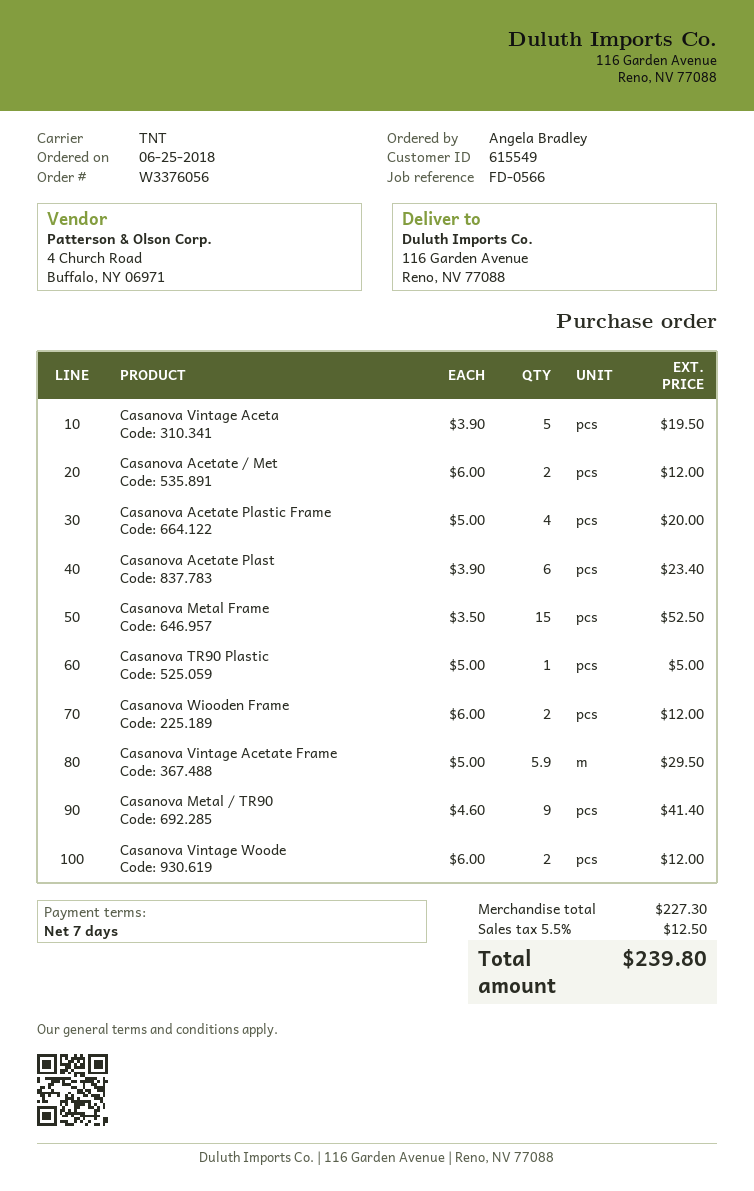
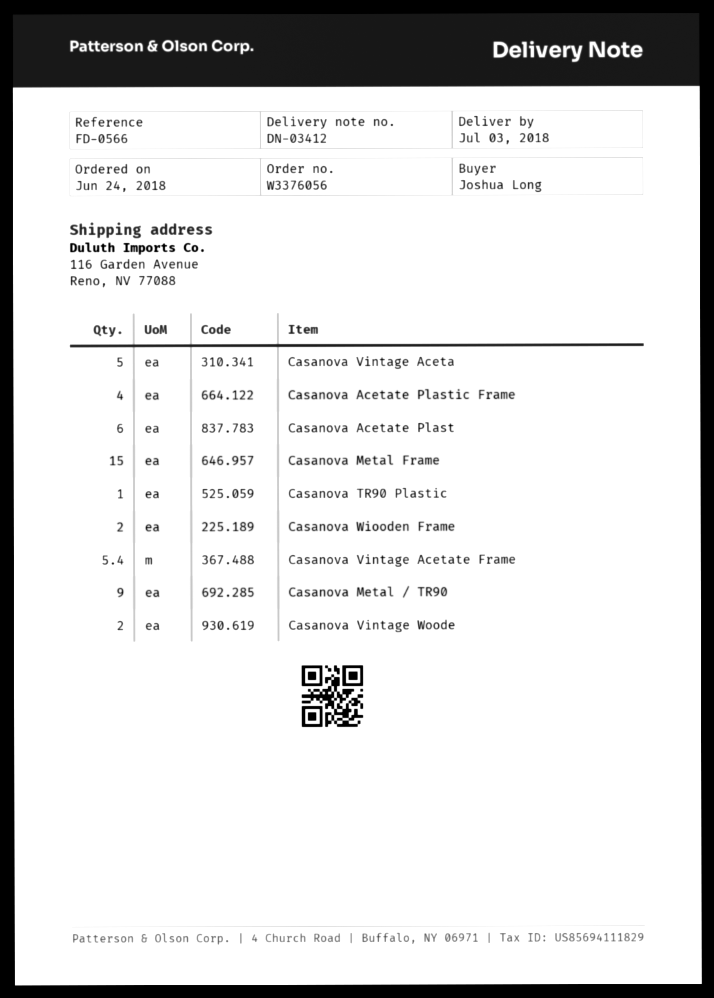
order date: 2018-06-25 -> 2018-06-24
ordered by: Angela Bradley -> Joshua Long
Casanova Acetate / Met: 2 -> none
Casanova Vintage Acetate Frame: 5.9 -> 5.4

